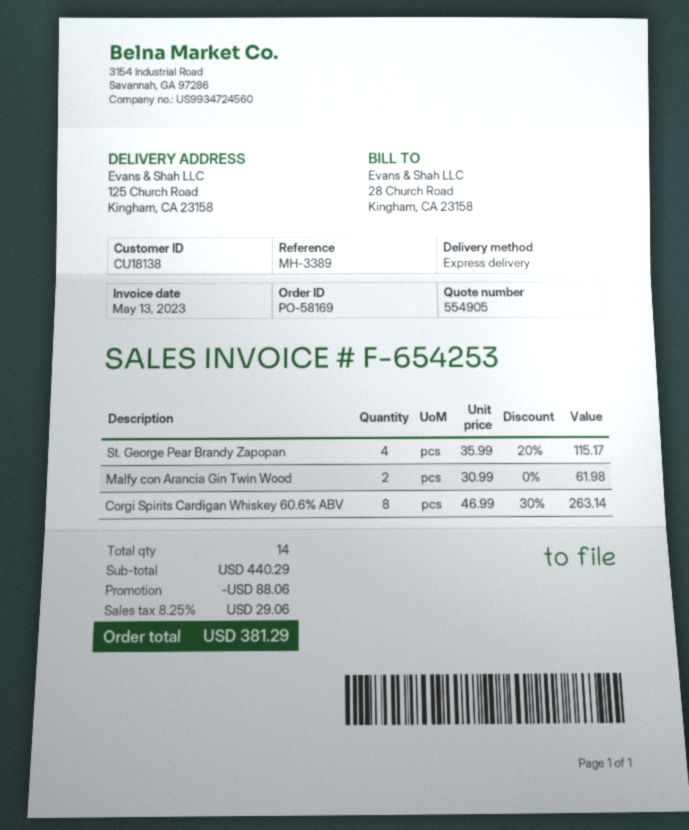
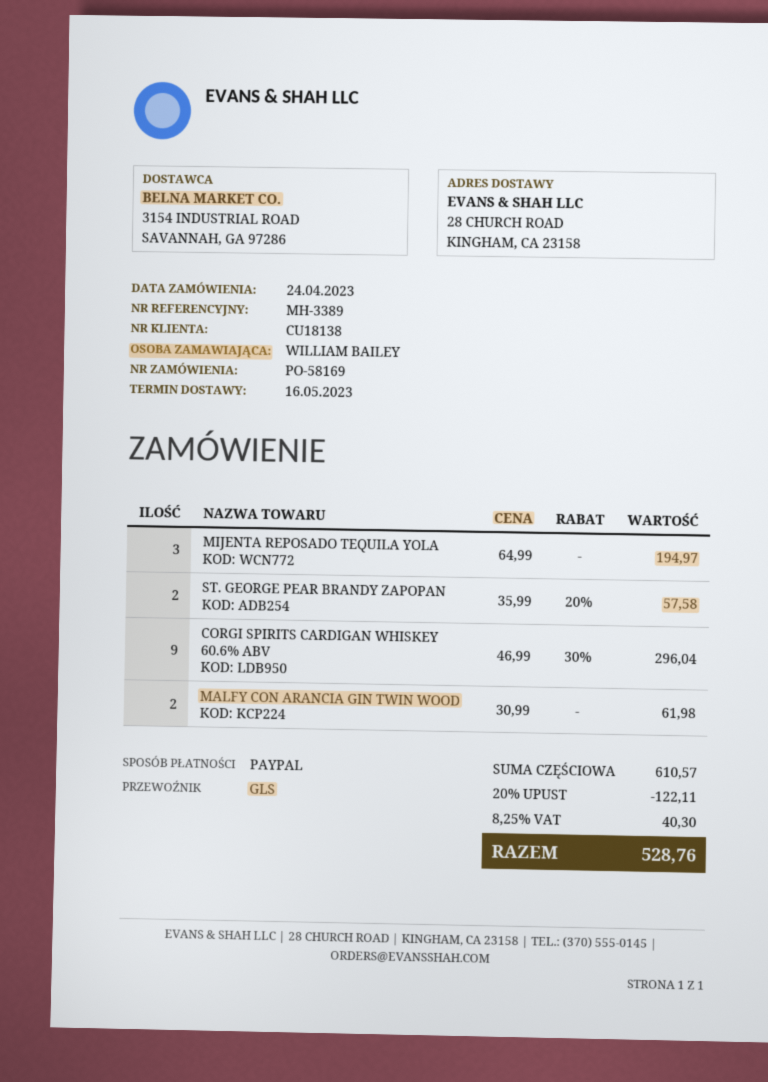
shipping method: express -> GLS
ship to: 125 Church Road, Kingham, CA 23158 -> 28 CHURCH ROAD, KINGHAM, CA 23158
St. George Pear Brandy Zapopan: 4 x 35.99 - 20% = 115.17 -> 2 x 35.99 - 20% = 57.58
Corgi Spirits Cardigan Whiskey 60.6% ABV: 8 x 46.99 - 30% = 263.14 -> 9 x 46.99 - 30% = 296.04
MIJENTA REPOSADO TEQUILA YOLA: none -> 3 x 64.99 = 194.97
subtotal: 440.29 -> 610.57
discount: 88.06 -> 122.11
tax: 8.25% = 29.06 -> 8.25% = 40.30
total: 381.29 -> 528.76

